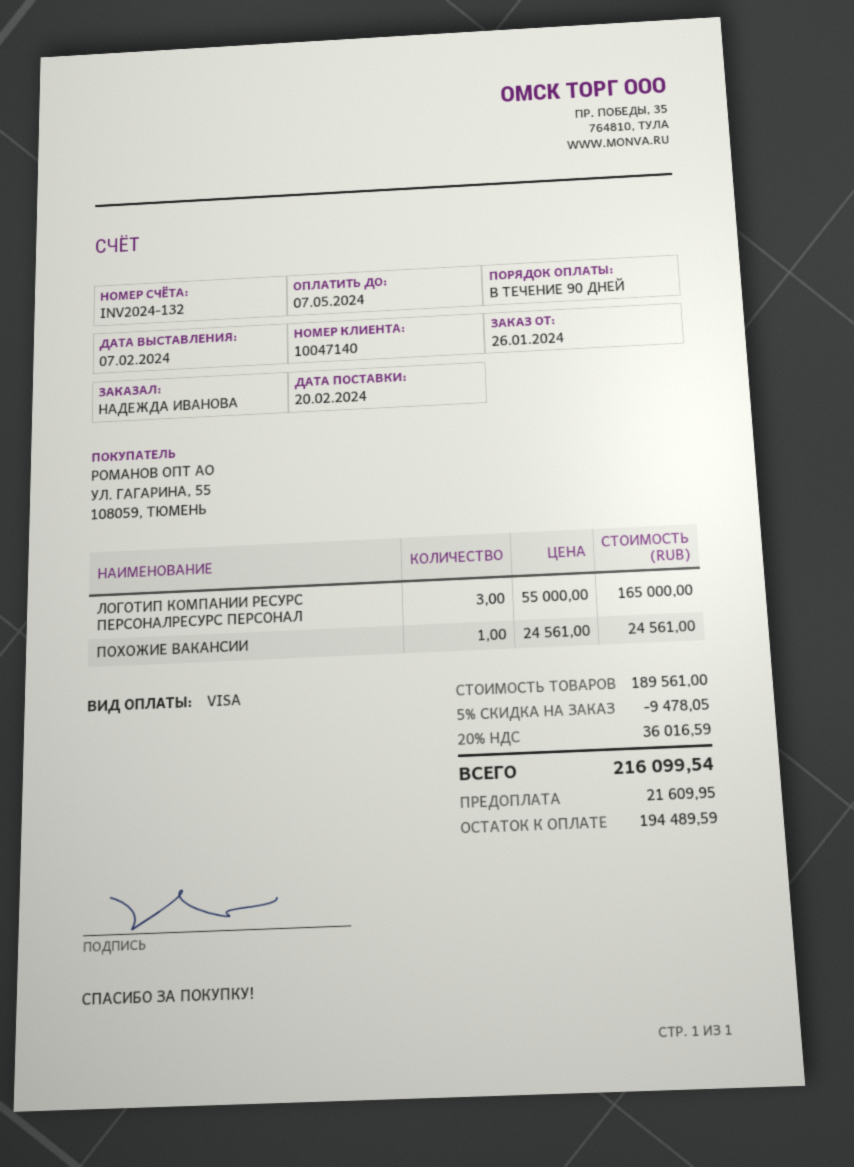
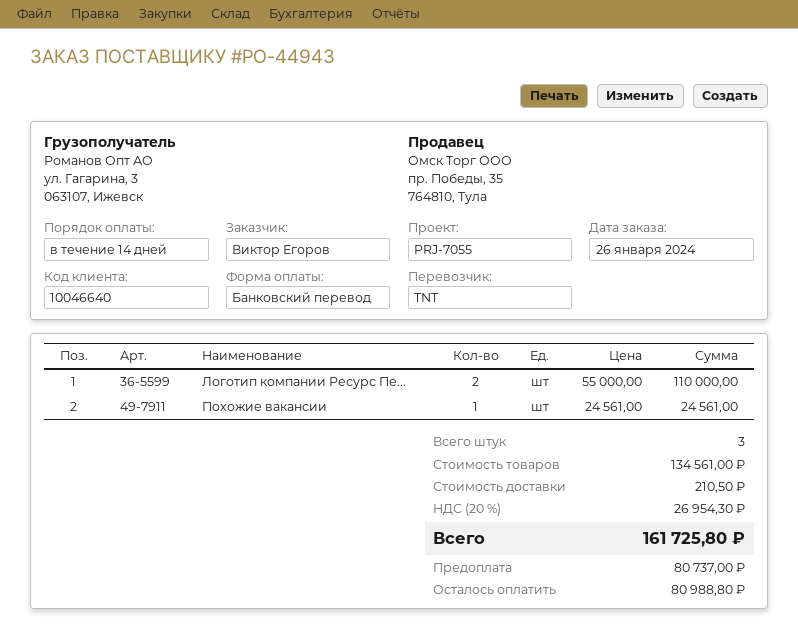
payment terms: 90 days -> 14 days
customer number: 10047140 -> 10046640
ordered by: НАДЕЖДА ИВАНОВА -> Виктор Егоров
payment method: Visa -> bank transfer
ЛОГОТИП КОМПАНИИ РЕСУРС ПЕРСОНАЛРЕСУРС ПЕРСОНАЛ: 3 x 55000.00 = 165000.00 -> 2 x 55000.00 = 110000.00
subtotal: 189561.00 -> 134561.00
discount: 5% = 9478.05 -> none
shipping: none -> 210.50
tax: 20% = 36016.59 -> 20% = 26954.30
total: 216099.54 -> 161725.80
deposit: 21609.95 -> 80737.00
balance: 194489.59 -> 80988.80

